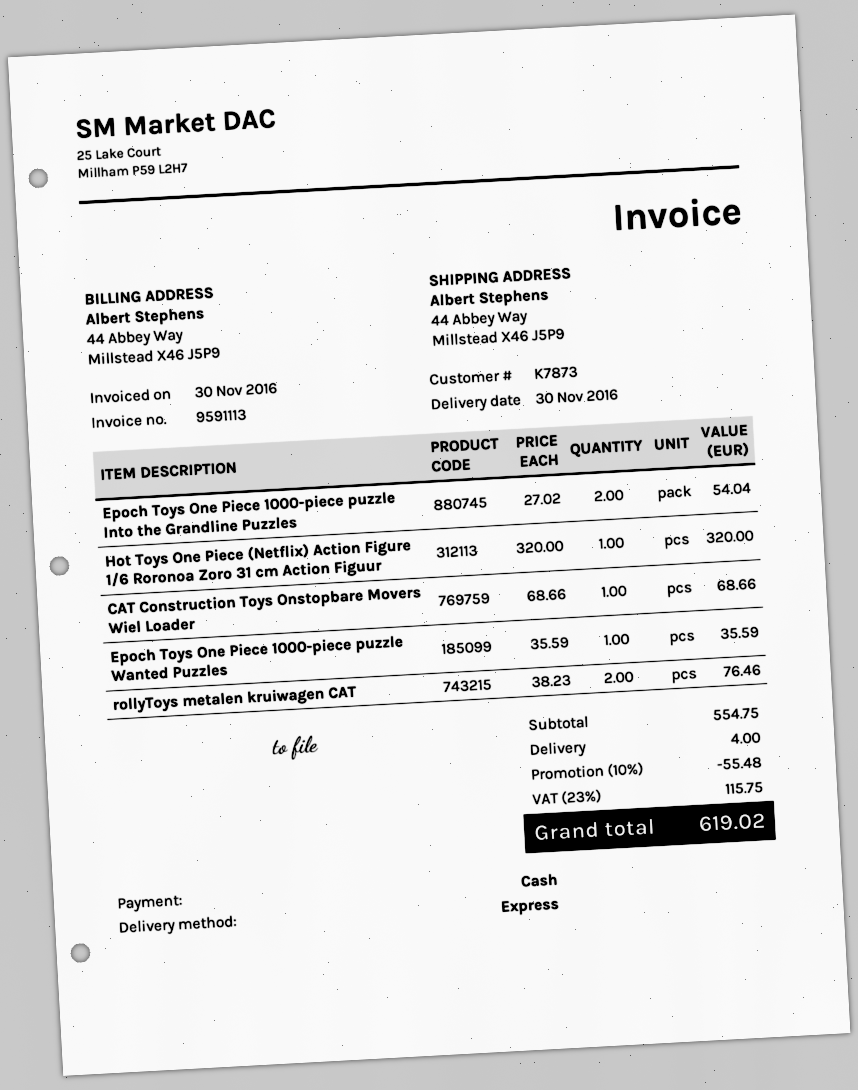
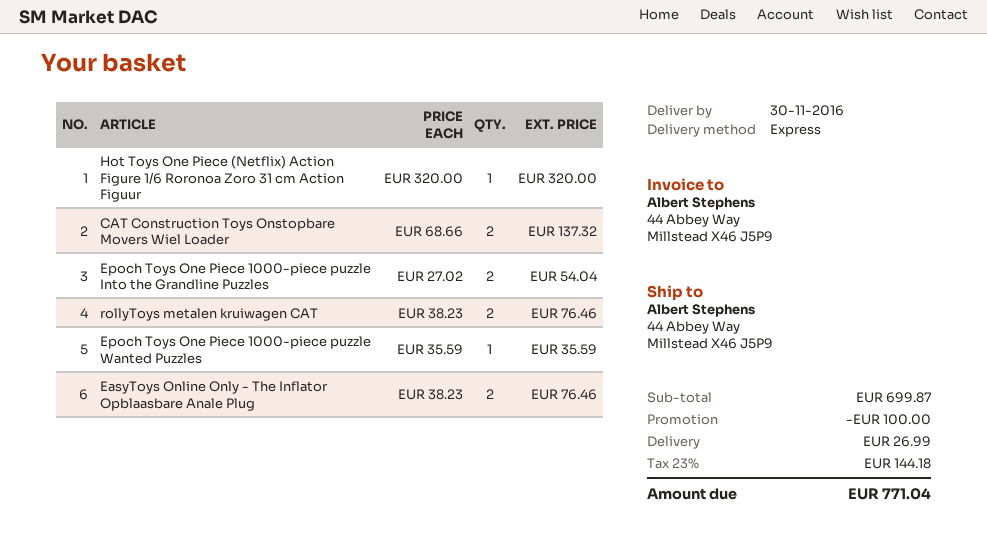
CAT Construction Toys Onstopbare Movers Wiel Loader: 1 x 68.66 = 68.66 -> 2 x 68.66 = 137.32
EasyToys Online Only - The Inflator Opblaasbare Anale Plug: none -> 2 x 38.23 = 76.46
subtotal: 554.75 -> 699.87
discount: 55.48 -> 100.00
shipping: 4.00 -> 26.99
tax: 23% = 115.75 -> 23% = 144.18
total: 619.02 -> 771.04

